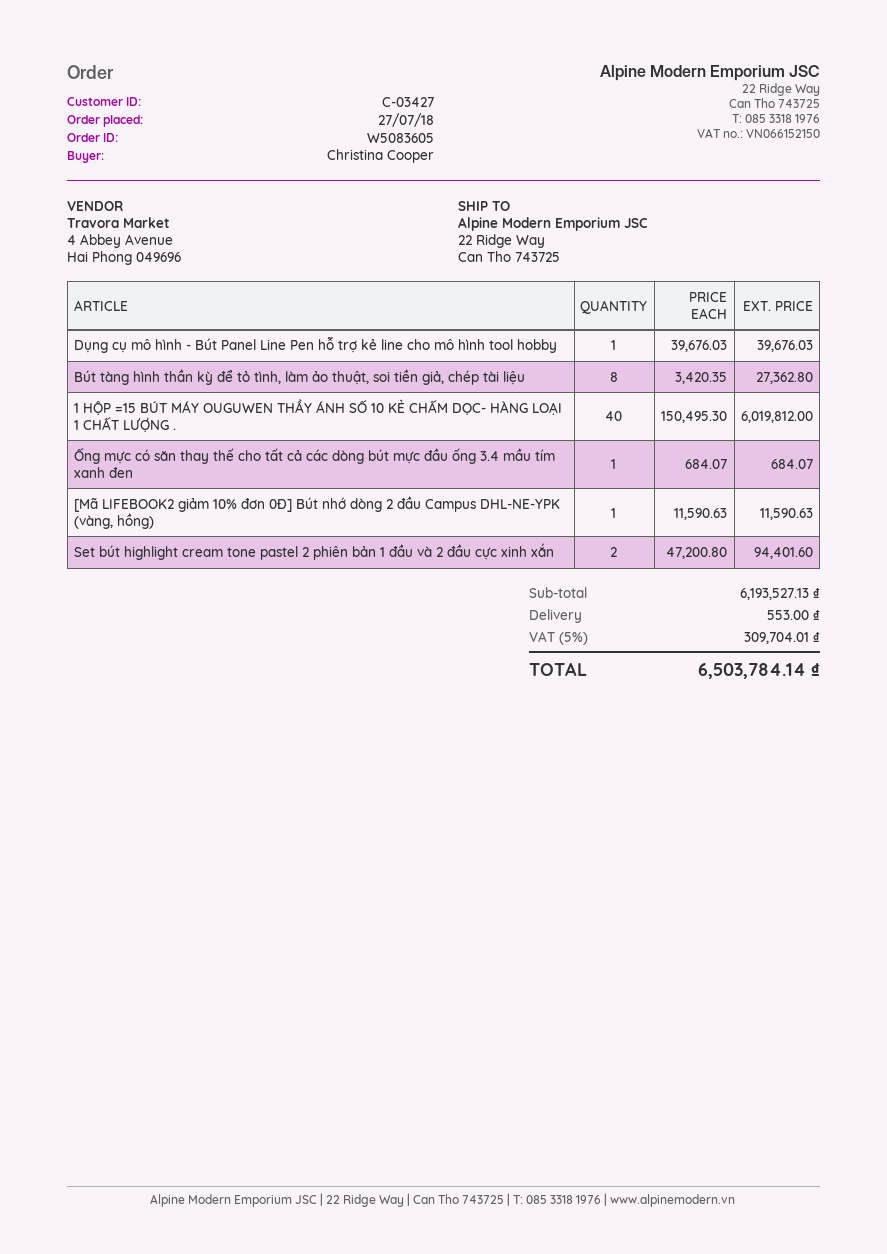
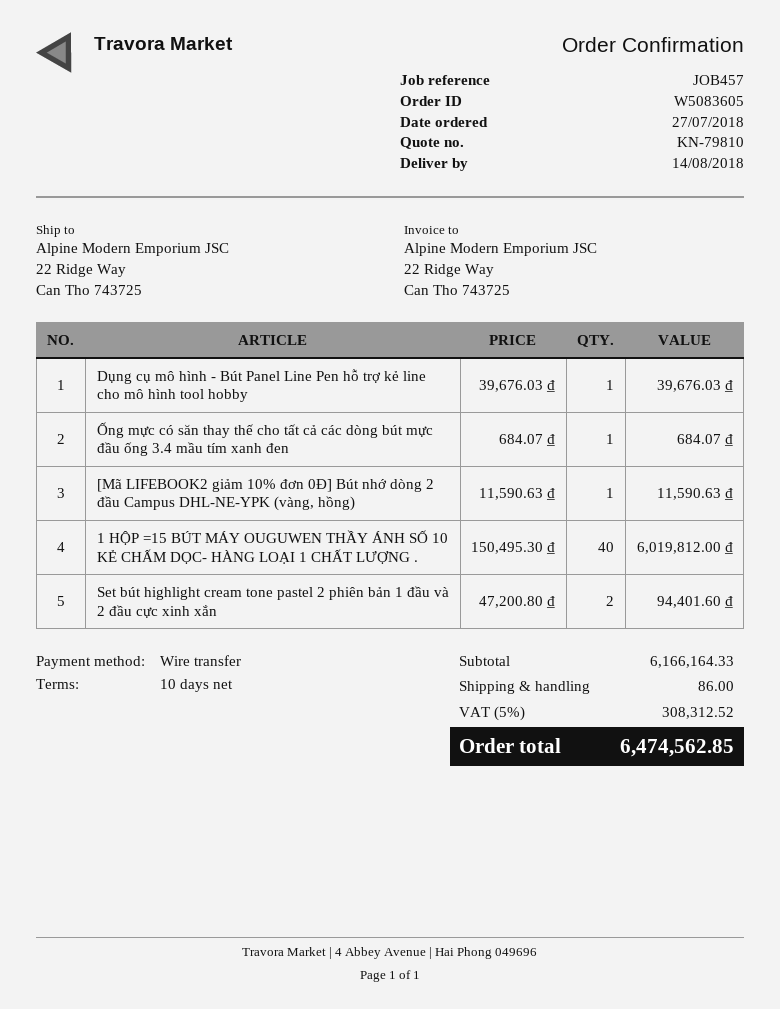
Bút tàng hình thần kỳ để tỏ tình, làm ảo thuật, soi tiền giả, chép tài liệu: 8 x 3420.35 = 27362.80 -> none
subtotal: 6193527.13 -> 6166164.33
shipping: 553.00 -> 86.00
tax: 5% = 309704.01 -> 5% = 308312.52
total: 6503784.14 -> 6474562.85

